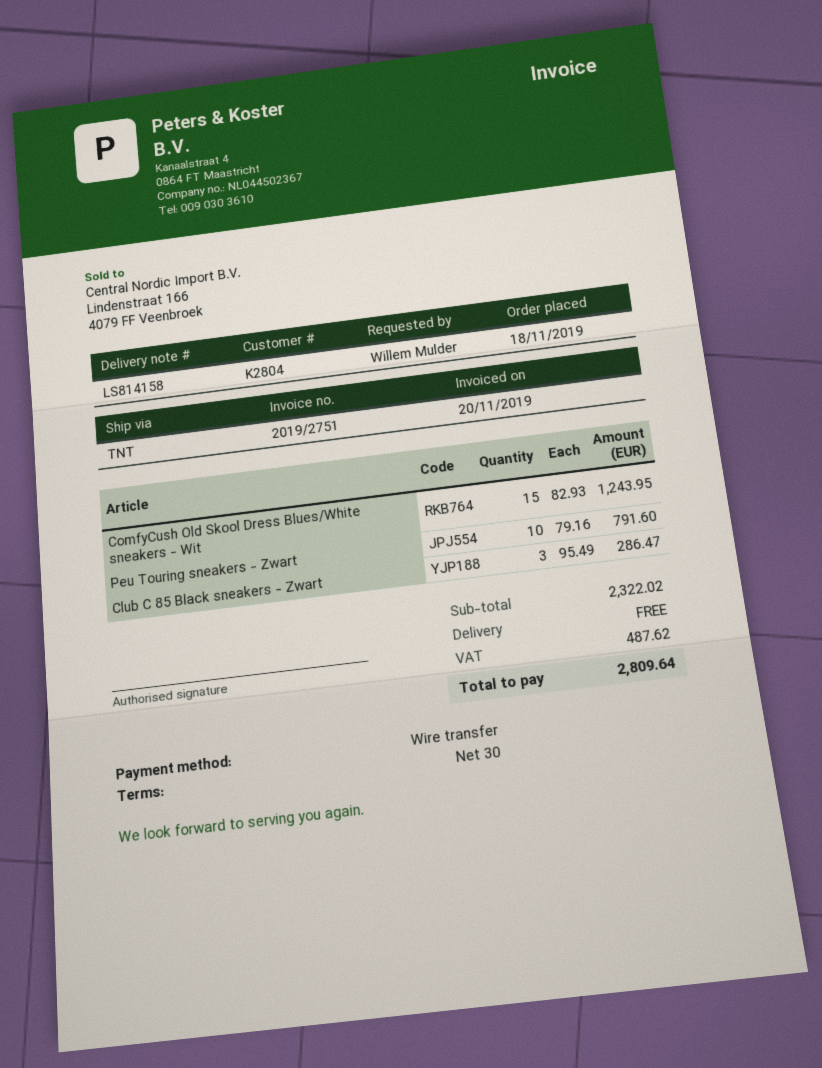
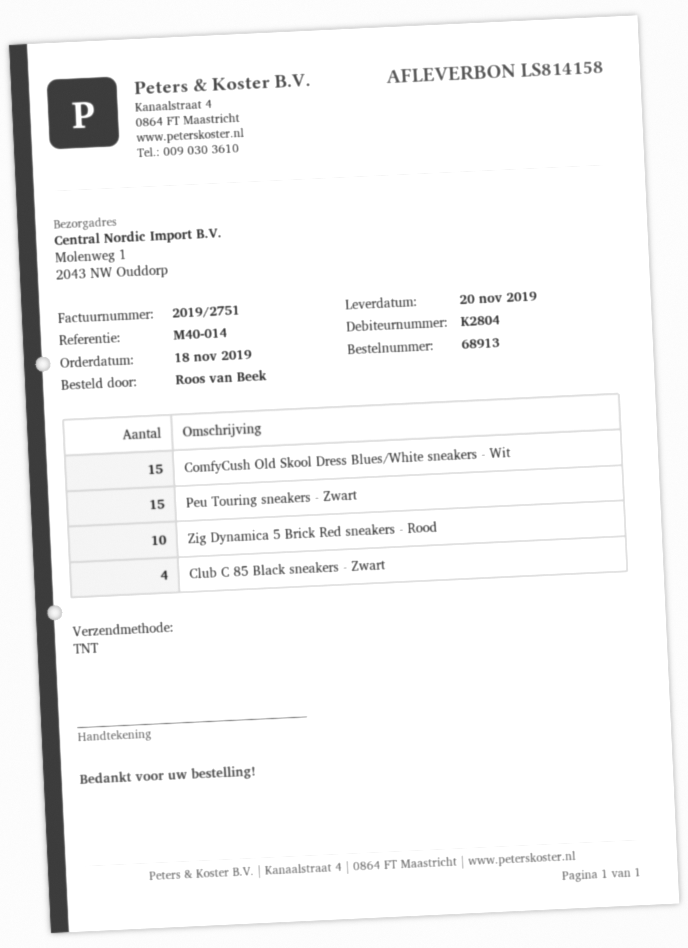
ordered by: Willem Mulder -> Roos van Beek
Peu Touring sneakers - Zwart: 10 -> 15
Club C 85 Black sneakers - Zwart: 3 -> 4
Zig Dynamica 5 Brick Red sneakers - Rood: none -> 10

